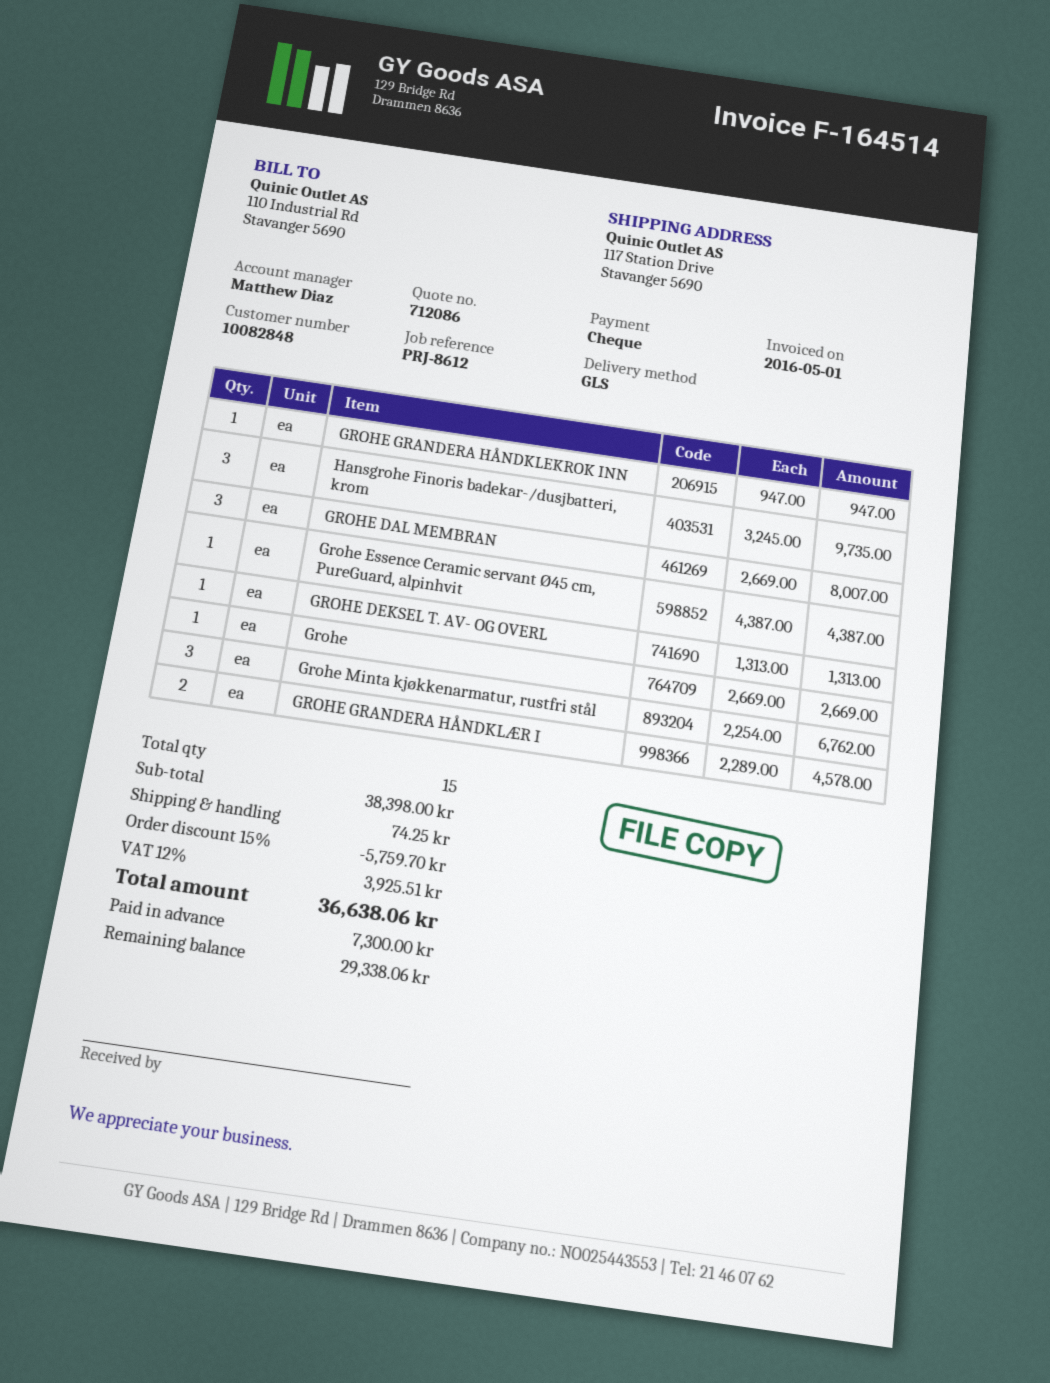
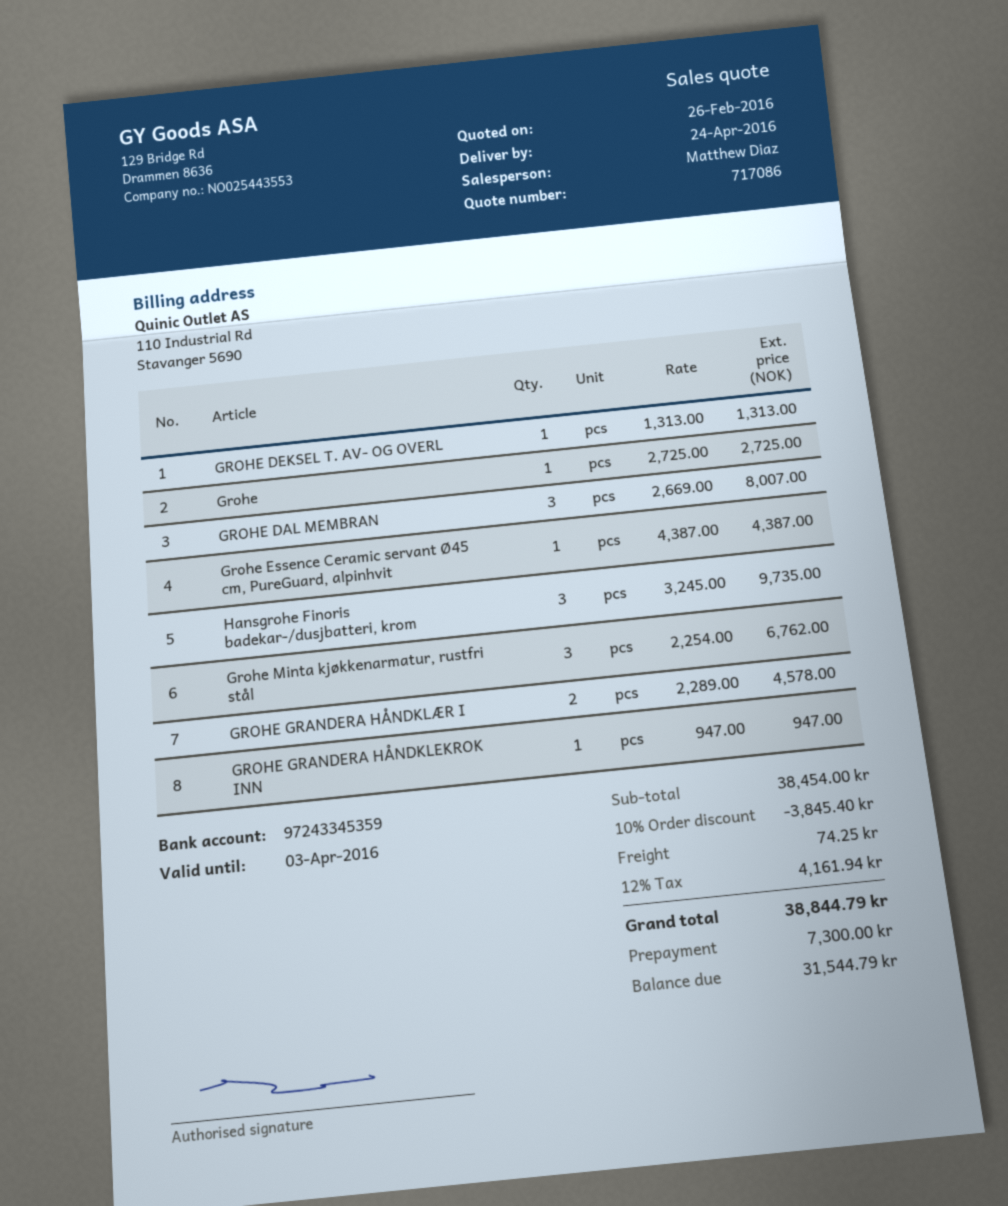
quote number: 712086 -> 717086
Grohe: 1 x 2669.00 = 2669.00 -> 1 x 2725.00 = 2725.00
subtotal: 38398.00 -> 38454.00
discount: 15% = 5759.70 -> 10% = 3845.40
tax: 12% = 3925.51 -> 12% = 4161.94
total: 36638.06 -> 38844.79
balance: 29338.06 -> 31544.79

